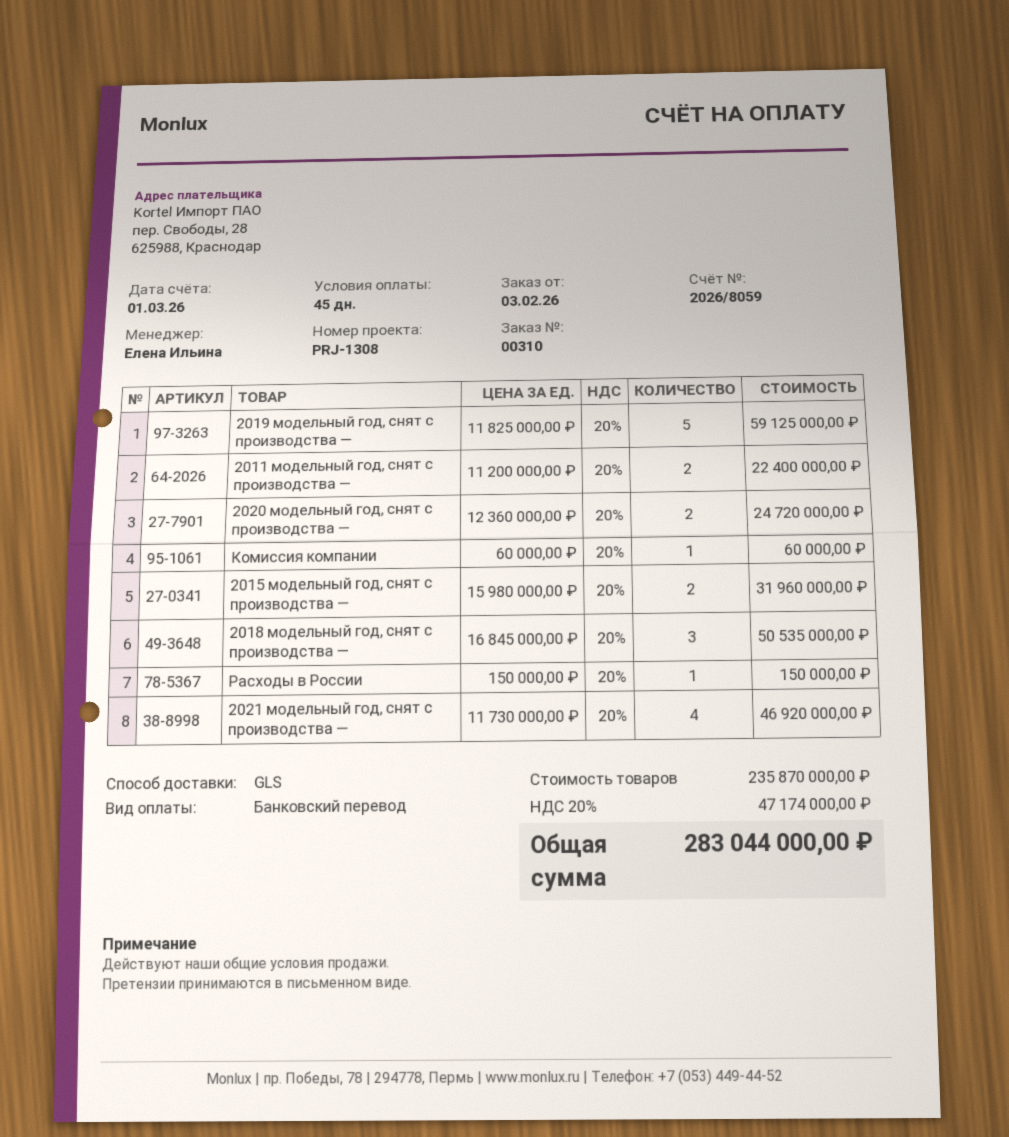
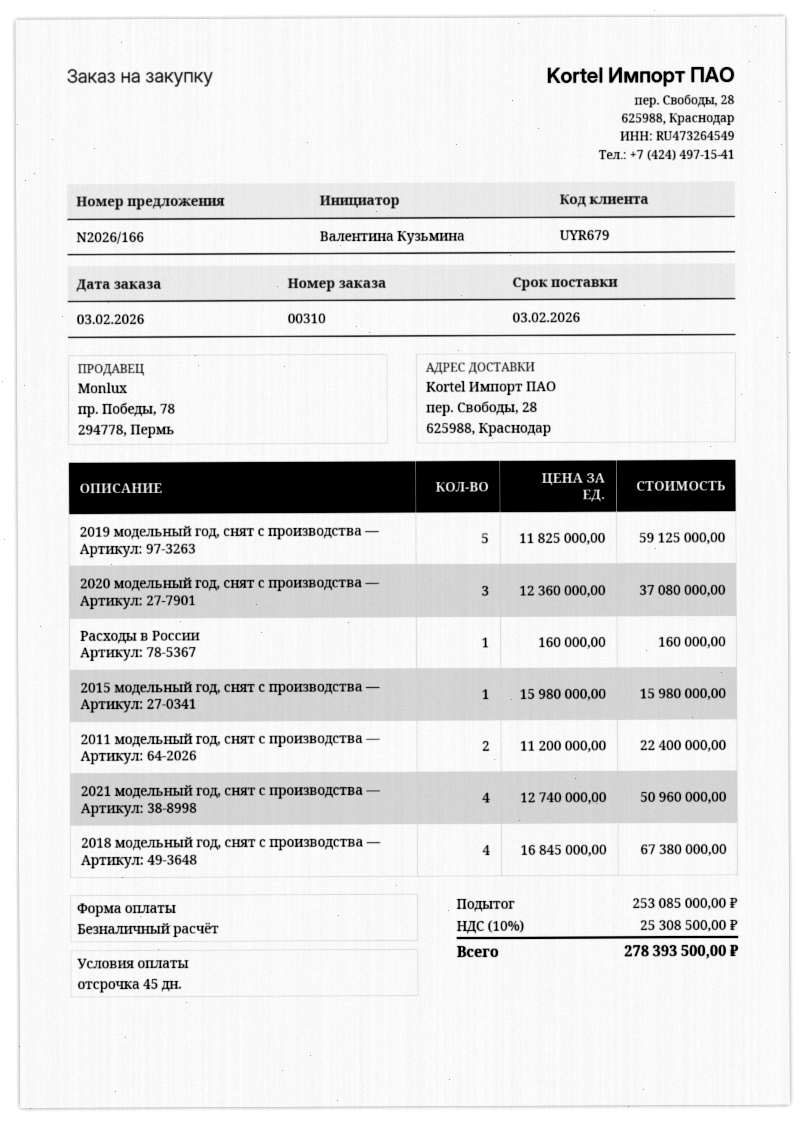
2020 модельный год, снят с производства —: 2 x 12360000.00 = 24720000.00 -> 3 x 12360000.00 = 37080000.00
Комиссия компании: 1 x 60000.00 = 60000.00 -> none
2015 модельный год, снят с производства —: 2 x 15980000.00 = 31960000.00 -> 1 x 15980000.00 = 15980000.00
2018 модельный год, снят с производства —: 3 x 16845000.00 = 50535000.00 -> 4 x 16845000.00 = 67380000.00
Расходы в России: 1 x 150000.00 = 150000.00 -> 1 x 160000.00 = 160000.00
2021 модельный год, снят с производства —: 4 x 11730000.00 = 46920000.00 -> 4 x 12740000.00 = 50960000.00
subtotal: 235870000.00 -> 253085000.00
tax: 20% = 47174000.00 -> 10% = 25308500.00
total: 283044000.00 -> 278393500.00

